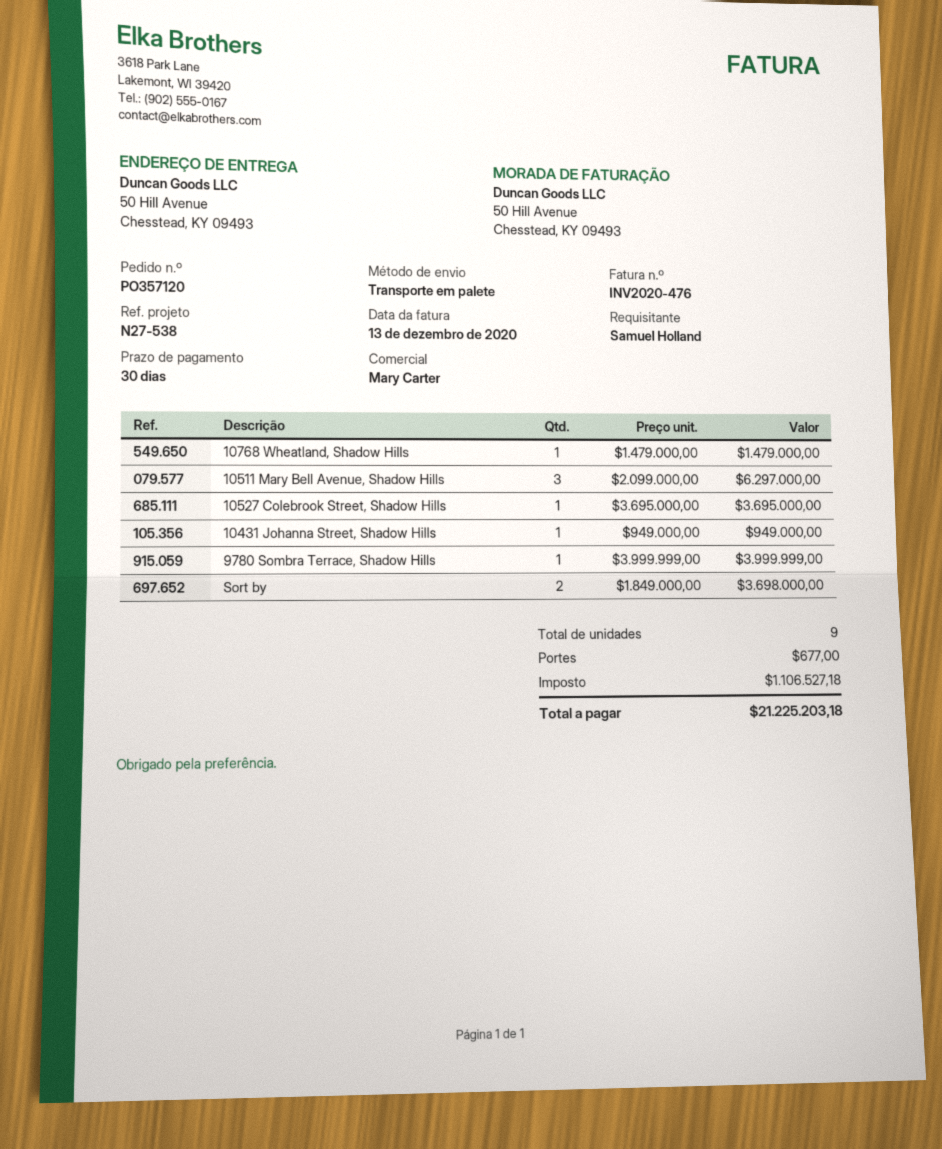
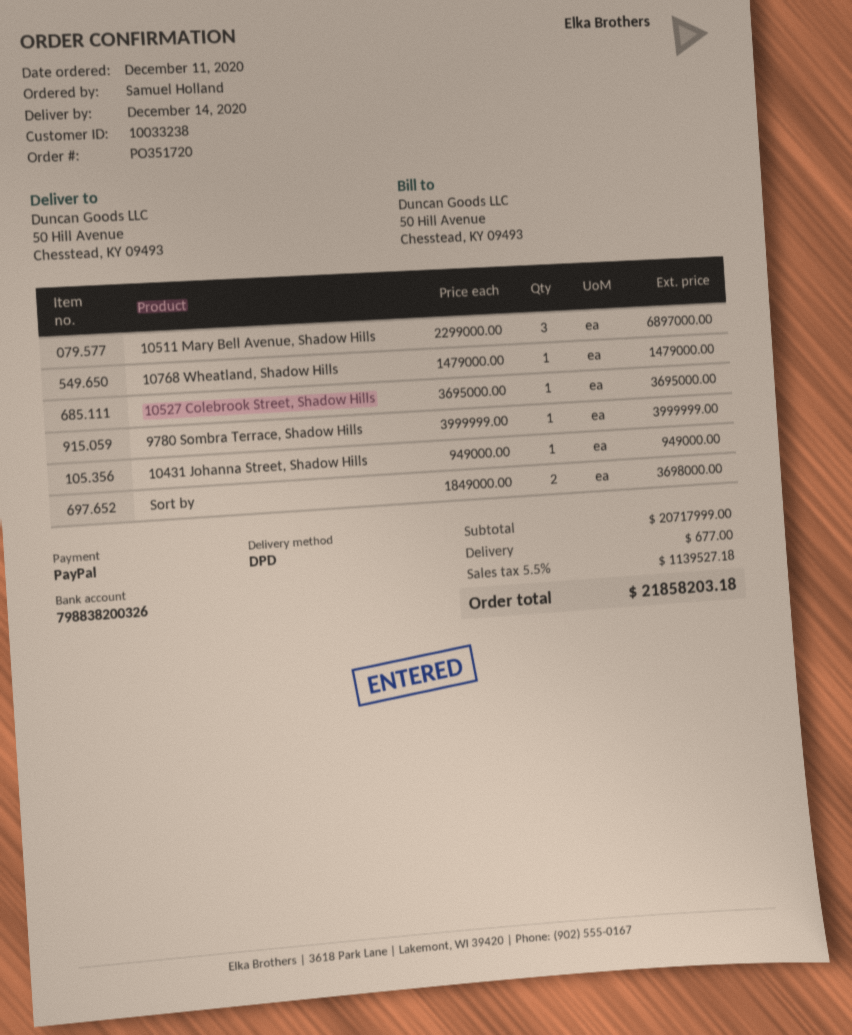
order number: PO357120 -> PO351720
shipping method: pallet freight -> DPD
10511 Mary Bell Avenue, Shadow Hills: 3 x 2099000.00 = 6297000.00 -> 3 x 2299000.00 = 6897000.00
tax: 1106527.18 -> 1139527.18
total: 21225203.18 -> 21858203.18

